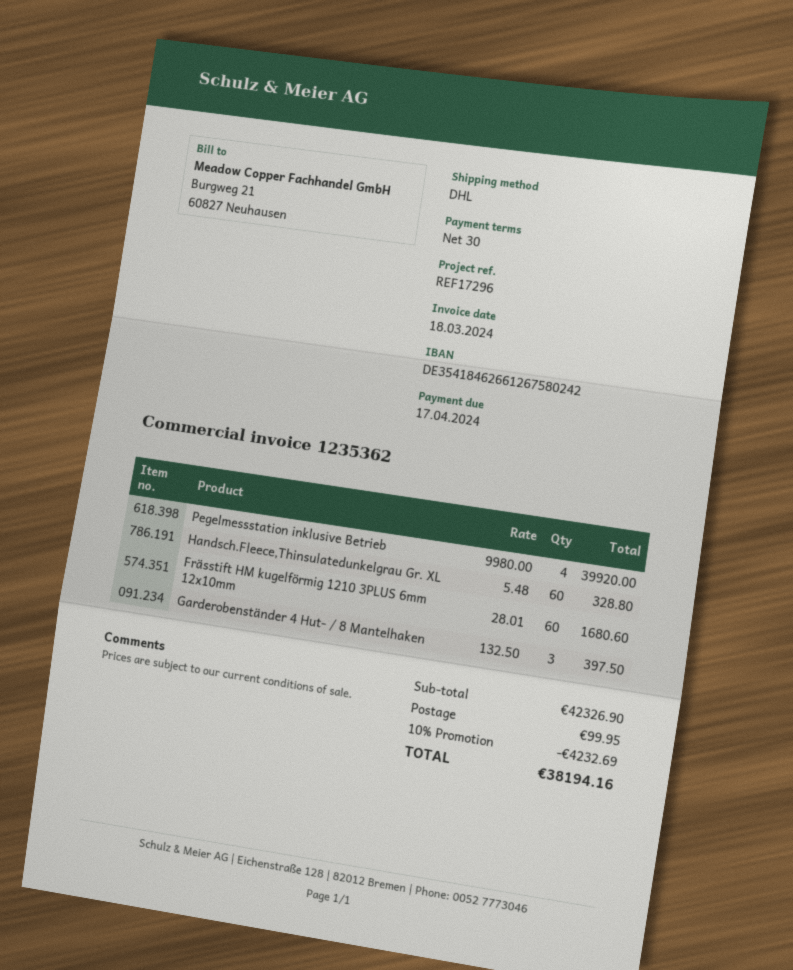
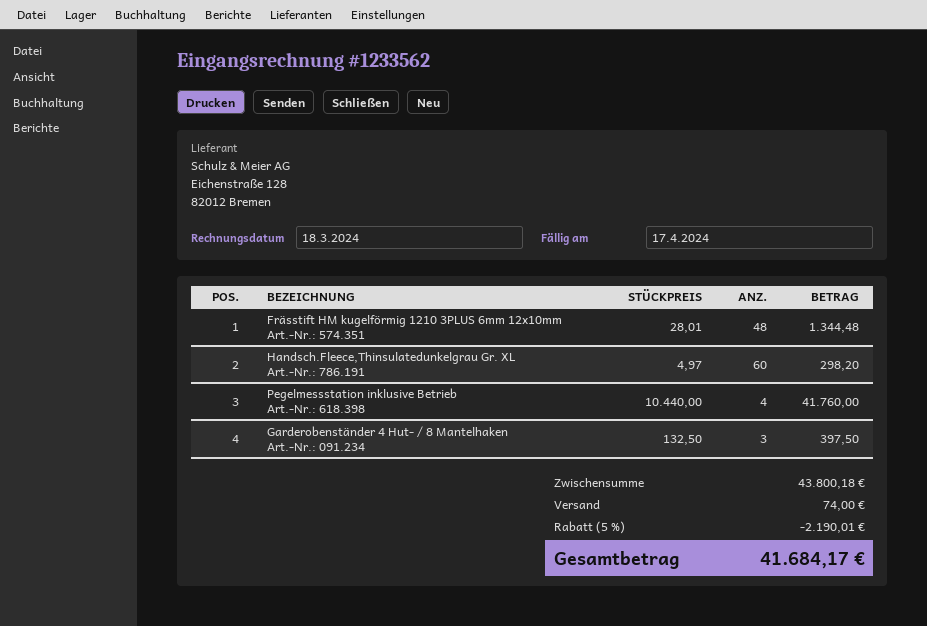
invoice number: 1235362 -> 1233562
Pegelmessstation inklusive Betrieb: 4 x 9980.00 = 39920.00 -> 4 x 10440.00 = 41760.00
Handsch.Fleece,Thinsulatedunkelgrau Gr. XL: 60 x 5.48 = 328.80 -> 60 x 4.97 = 298.20
Frässtift HM kugelförmig 1210 3PLUS 6mm 12x10mm: 60 x 28.01 = 1680.60 -> 48 x 28.01 = 1344.48
subtotal: 42326.90 -> 43800.18
discount: 10% = 4232.69 -> 5% = 2190.01
shipping: 99.95 -> 74.00
total: 38194.16 -> 41684.17

